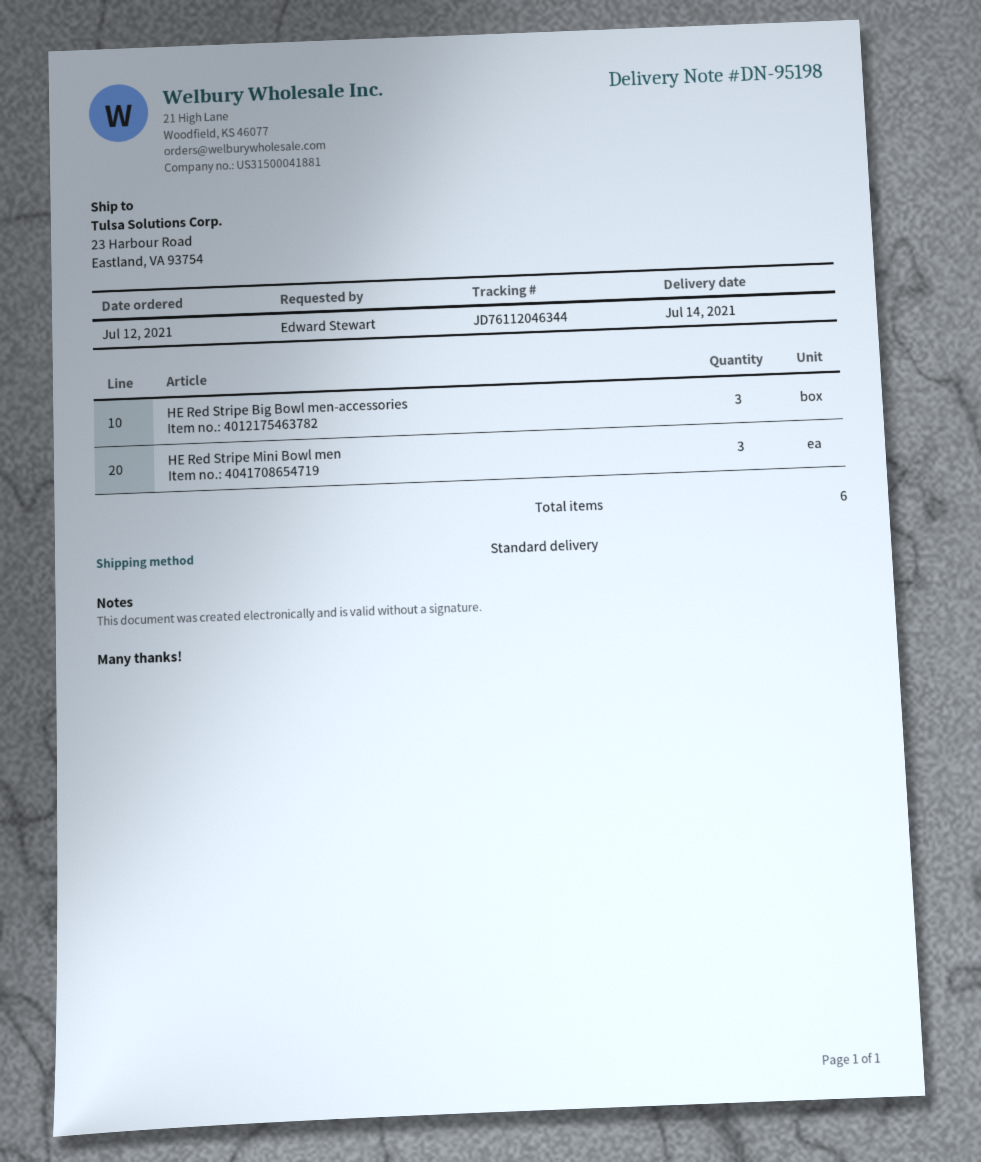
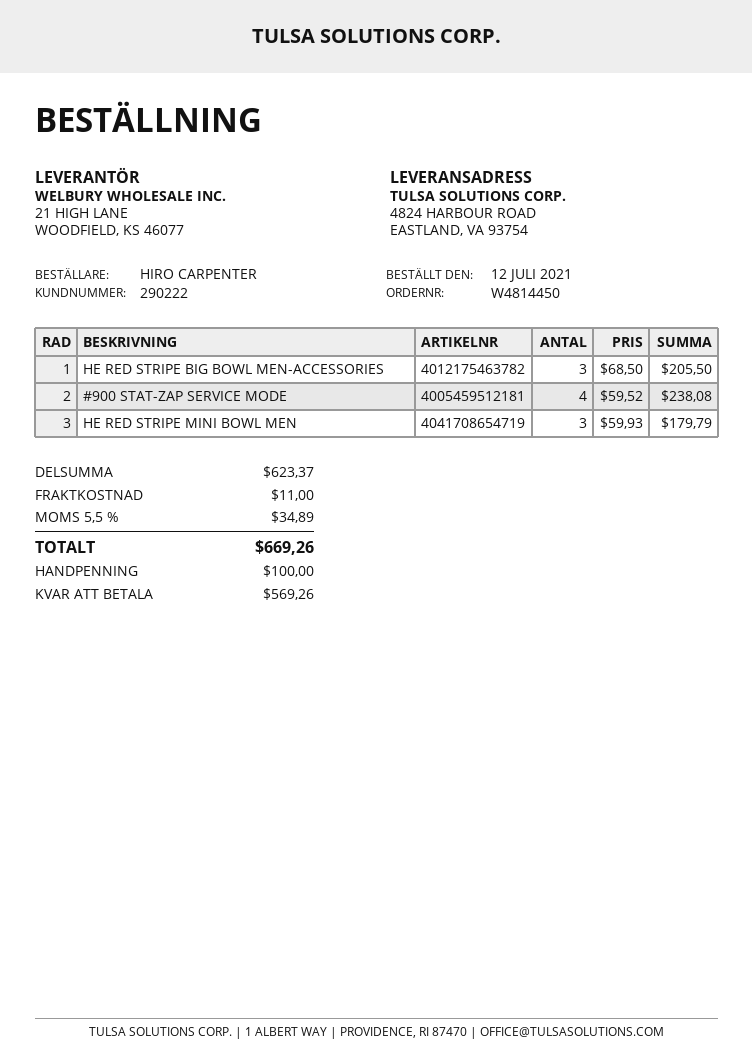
ordered by: Edward Stewart -> HIRO CARPENTER
ship to: 23 Harbour Road, Eastland, VA 93754 -> 4824 HARBOUR ROAD, EASTLAND, VA 93754
#900 STAT-ZAP SERVICE MODE: none -> 4

